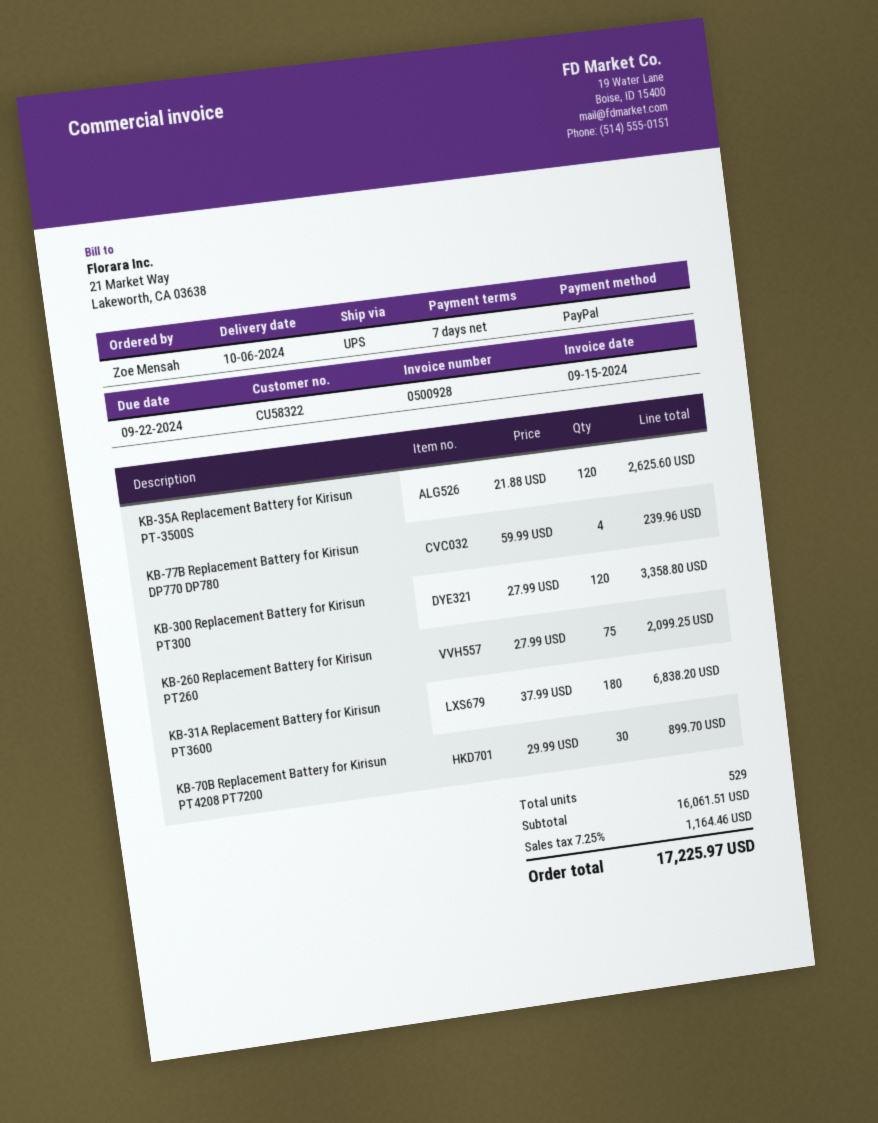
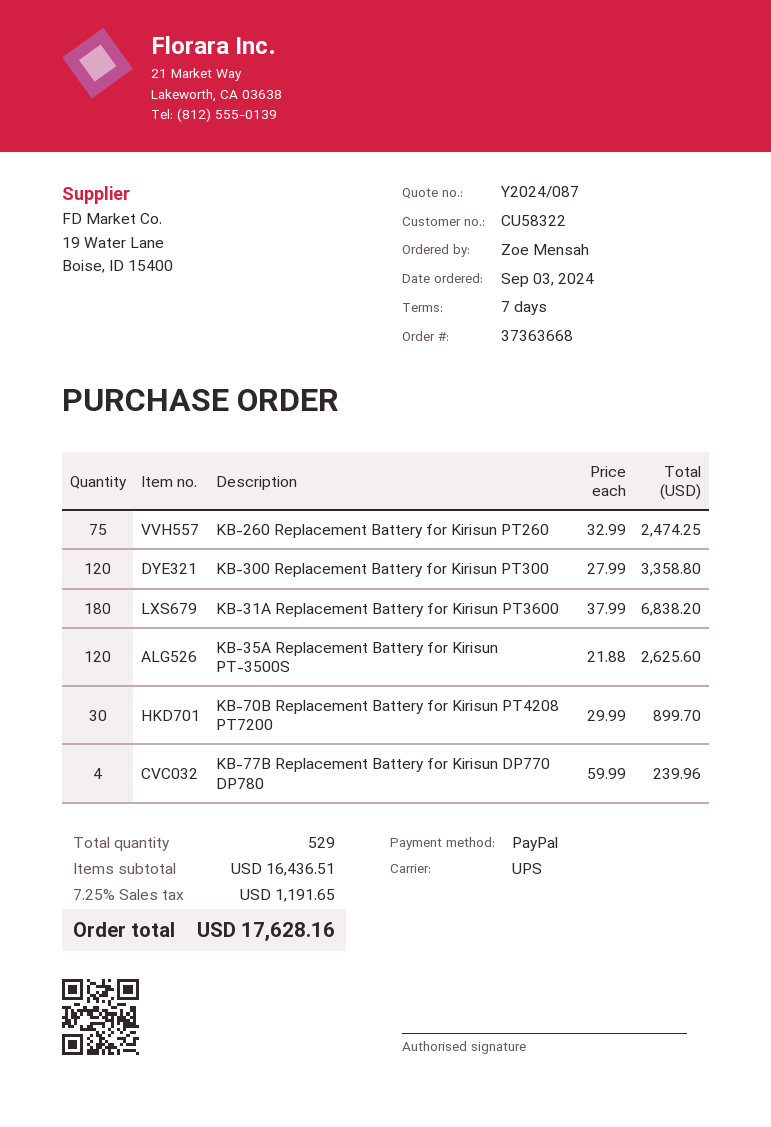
KB-260 Replacement Battery for Kirisun PT260: 75 x 27.99 = 2099.25 -> 75 x 32.99 = 2474.25
subtotal: 16061.51 -> 16436.51
tax: 7.25% = 1164.46 -> 7.25% = 1191.65
total: 17225.97 -> 17628.16

